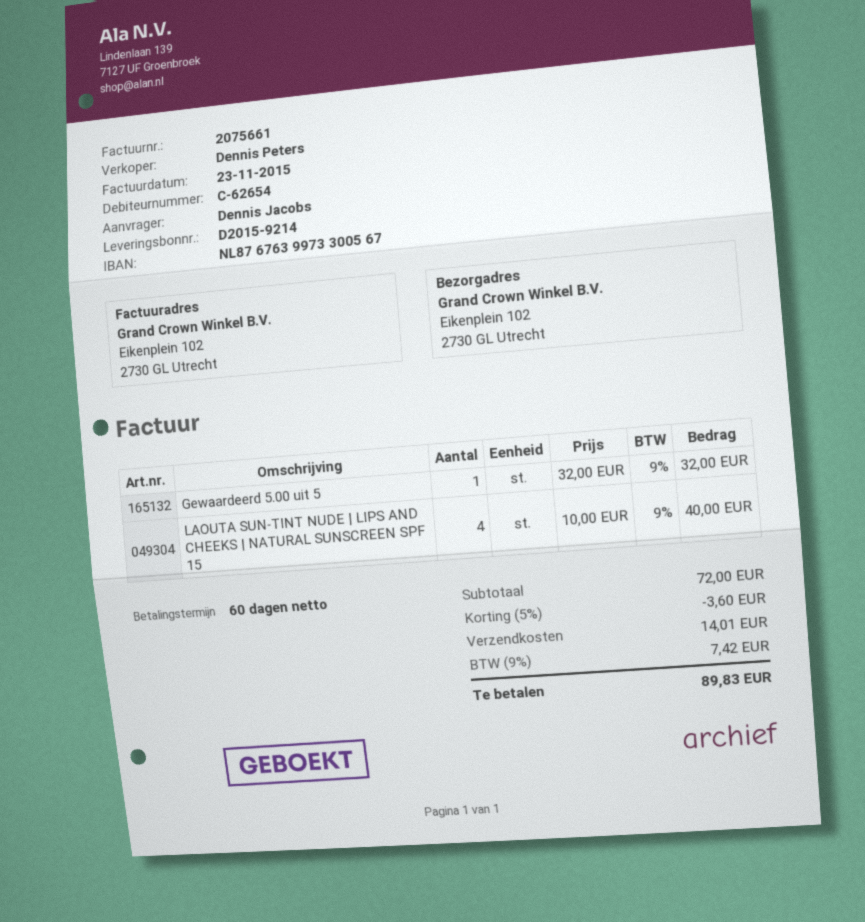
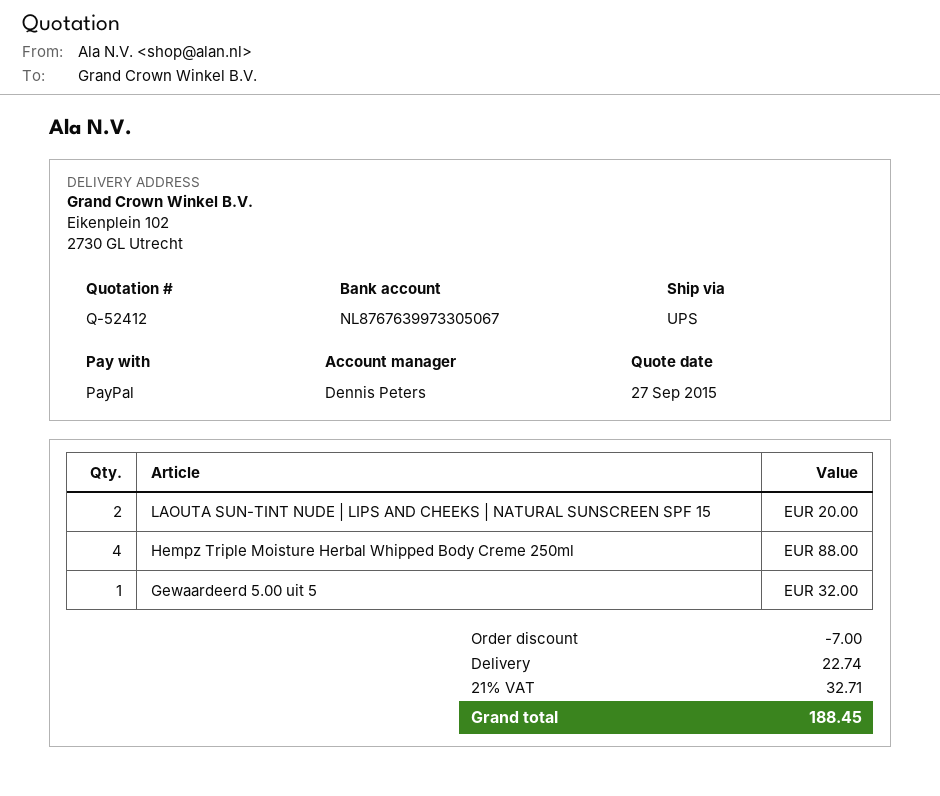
bank account: NL8767639973300567 -> NL8767639973305067
LAOUTA SUN-TINT NUDE | LIPS AND CHEEKS | NATURAL SUNSCREEN SPF 15: 4 for 40.00 -> 2 for 20.00
Hempz Triple Moisture Herbal Whipped Body Creme 250ml: none -> 4 for 88.00
discount: 3.60 -> 7.00
shipping: 14.01 -> 22.74
tax: 9% = 7.42 -> 21% = 32.71
total: 89.83 -> 188.45

